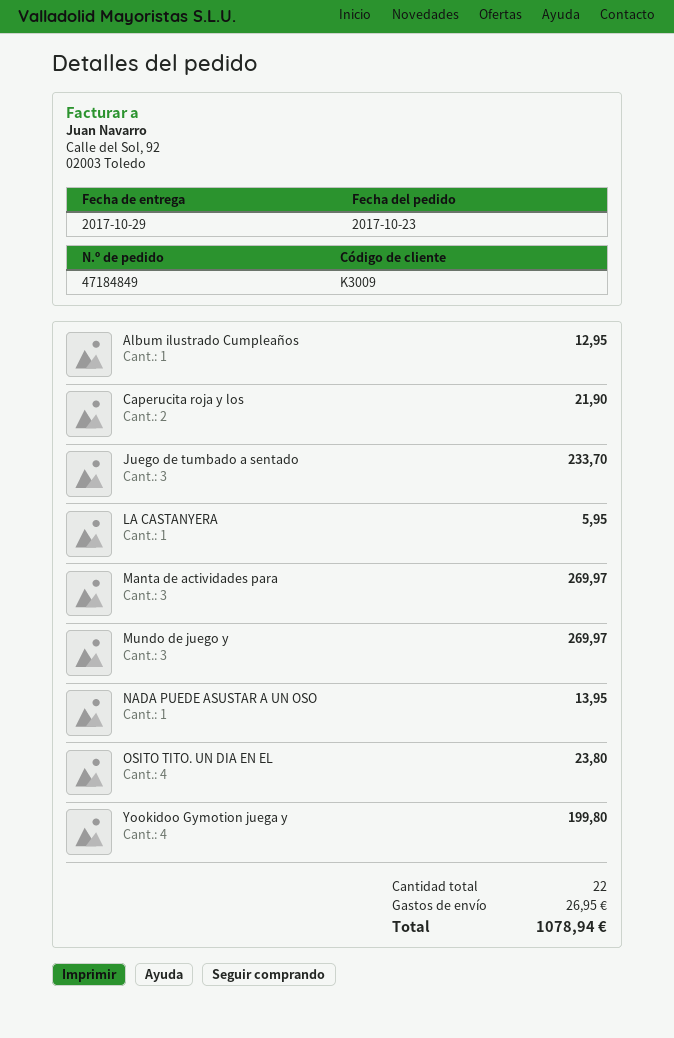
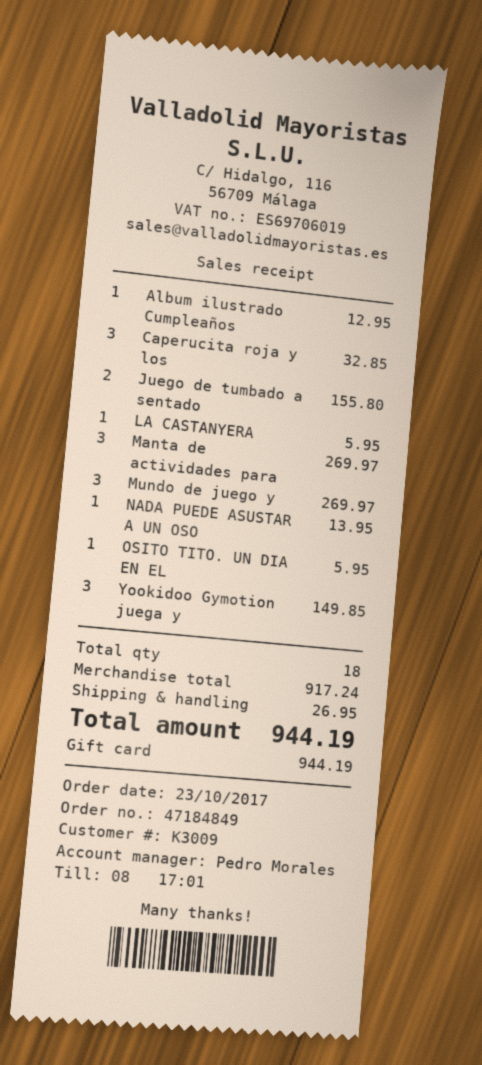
Caperucita roja y los: 2 for 21.90 -> 3 for 32.85
Juego de tumbado a sentado: 3 for 233.70 -> 2 for 155.80
OSITO TITO. UN DIA EN EL: 4 for 23.80 -> 1 for 5.95
Yookidoo Gymotion juega y: 4 for 199.80 -> 3 for 149.85
total quantity: 22 -> 18
total: 1078.94 -> 944.19

